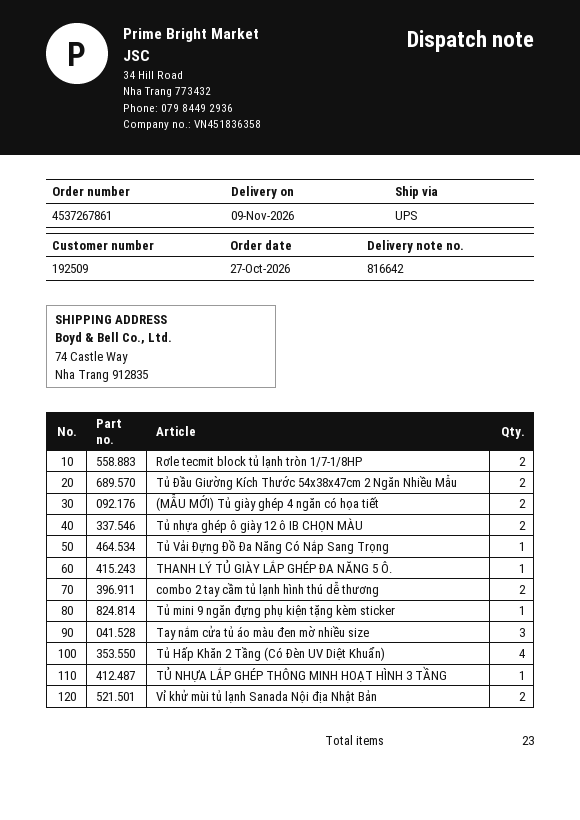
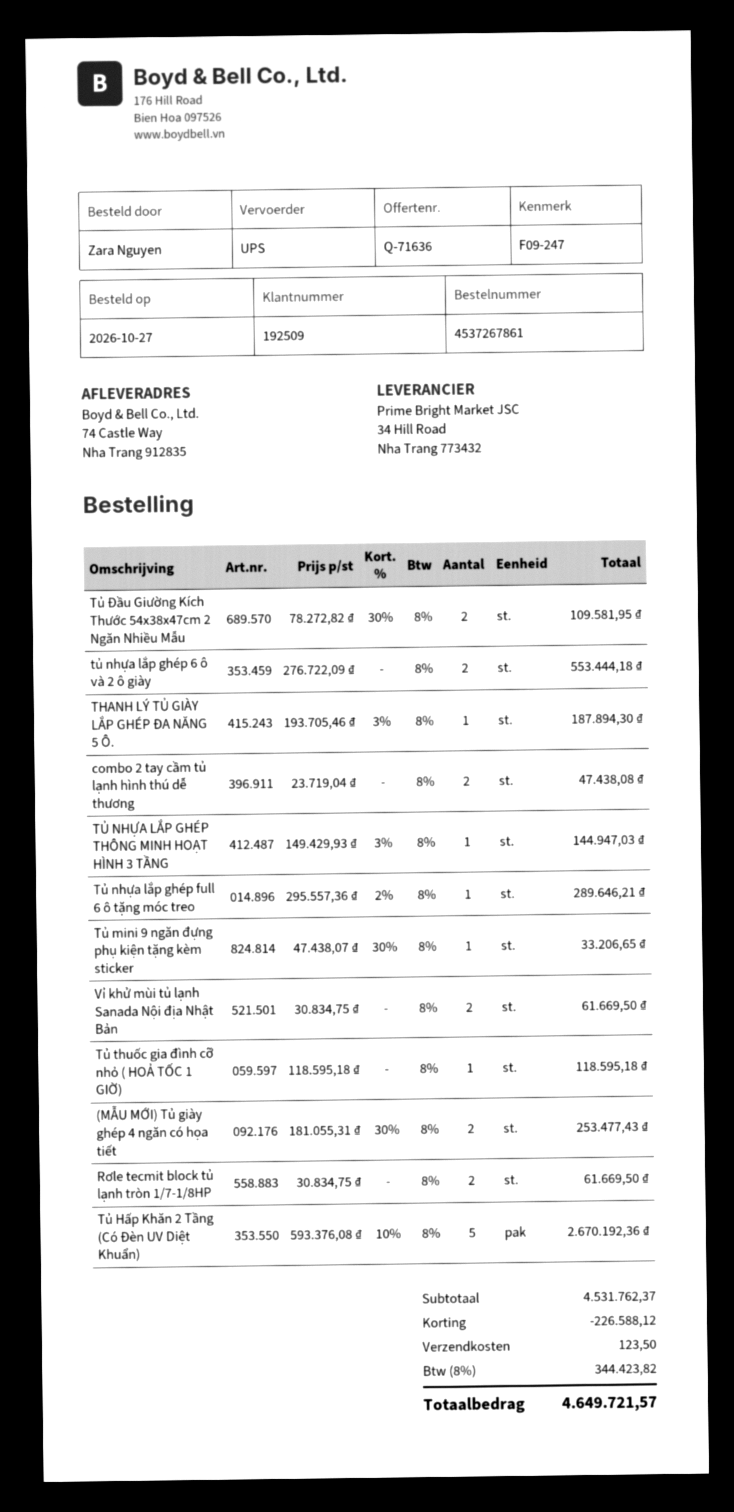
Tủ nhựa ghép ô giày 12 ô IB CHỌN MÀU: 2 -> none
Tủ Vải Đựng Đồ Đa Năng Có Nắp Sang Trọng: 1 -> none
Tay nắm cửa tủ áo màu đen mờ nhiều size: 3 -> none
Tủ Hấp Khăn 2 Tầng (Có Đèn UV Diệt Khuẩn): 4 -> 5
tủ nhựa lắp ghép 6 ô và 2 ô giày: none -> 2
Tủ nhựa lắp ghép full 6 ô tặng móc treo: none -> 1
Tủ thuốc gia đình cỡ nhỏ ( HOẢ TỐC 1 GIỜ): none -> 1

